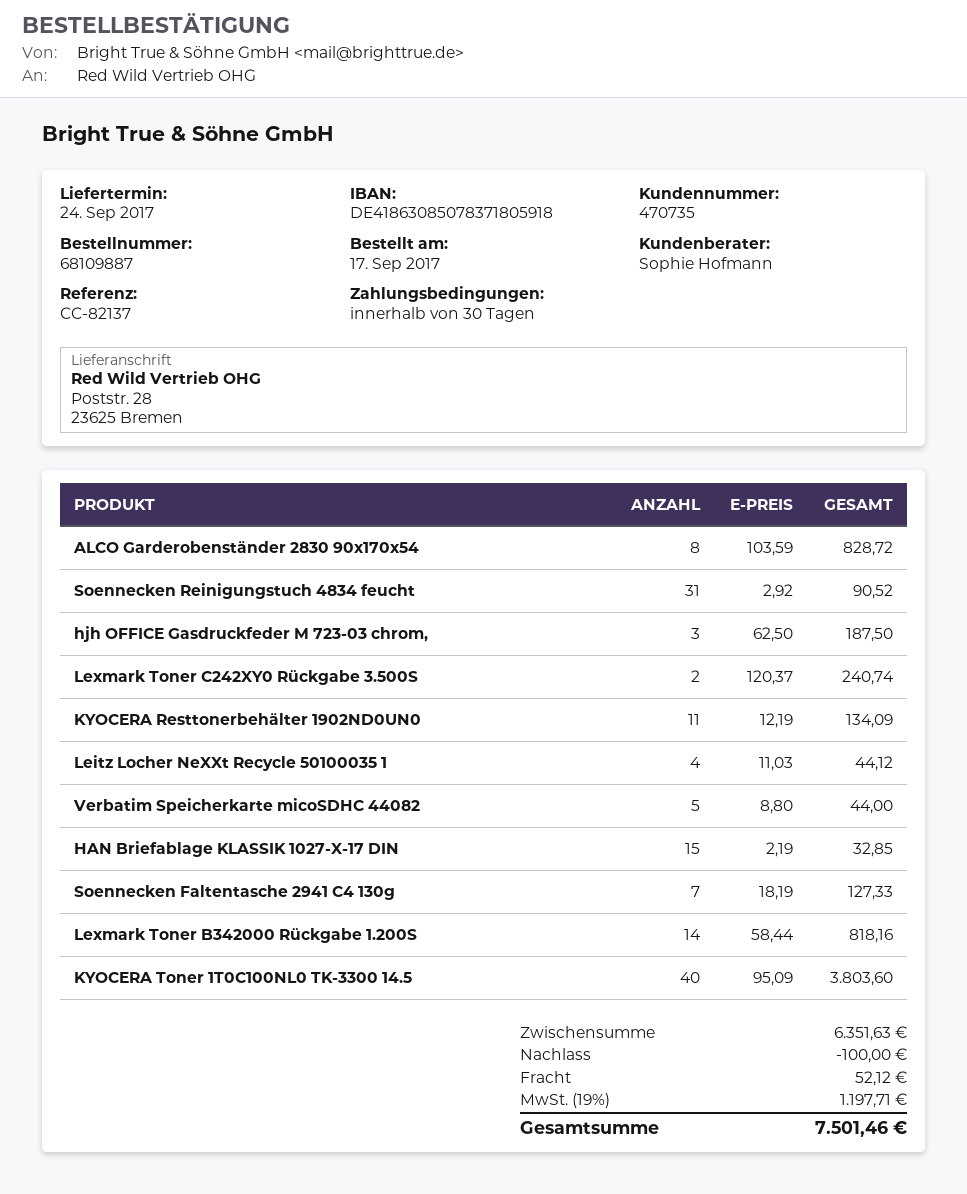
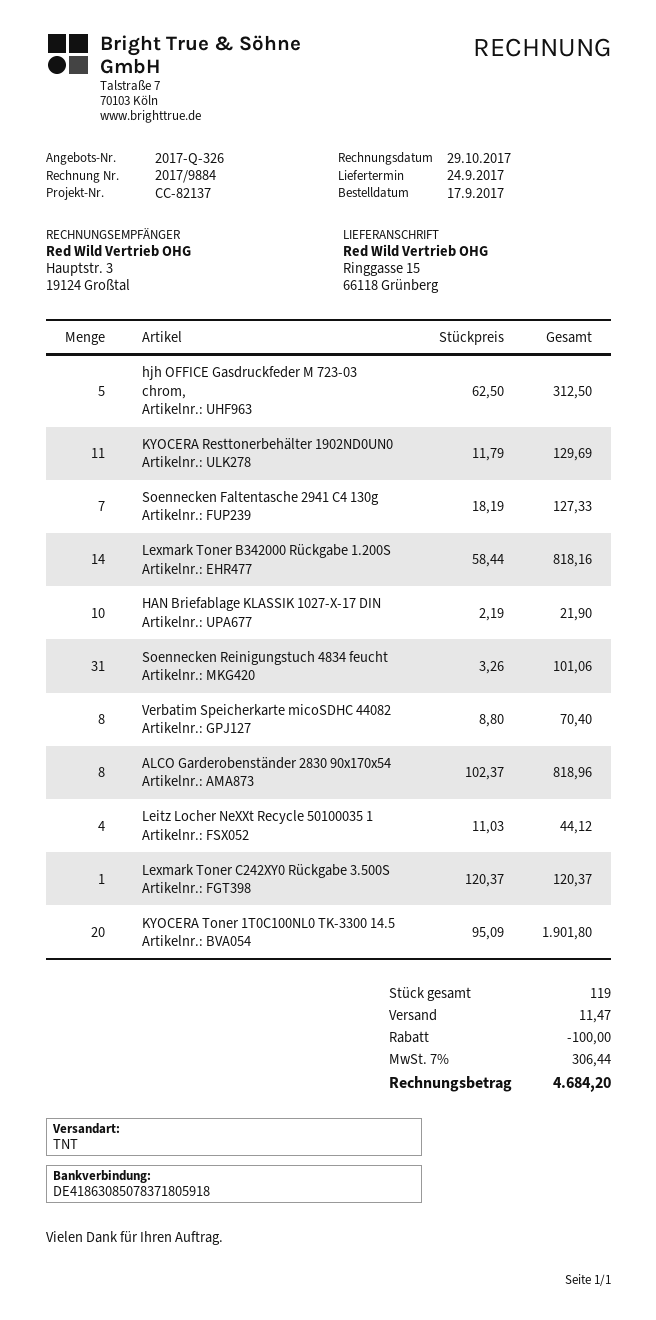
ship to: Poststr. 28, 23625 Bremen -> Ringgasse 15, 66118 Grünberg
ALCO Garderobenständer 2830 90x170x54: 8 x 103.59 = 828.72 -> 8 x 102.37 = 818.96
Soennecken Reinigungstuch 4834 feucht: 31 x 2.92 = 90.52 -> 31 x 3.26 = 101.06
hjh OFFICE Gasdruckfeder M 723-03 chrom,: 3 x 62.50 = 187.50 -> 5 x 62.50 = 312.50
Lexmark Toner C242XY0 Rückgabe 3.500S: 2 x 120.37 = 240.74 -> 1 x 120.37 = 120.37
KYOCERA Resttonerbehälter 1902ND0UN0: 11 x 12.19 = 134.09 -> 11 x 11.79 = 129.69
Verbatim Speicherkarte micoSDHC 44082: 5 x 8.80 = 44.00 -> 8 x 8.80 = 70.40
HAN Briefablage KLASSIK 1027-X-17 DIN: 15 x 2.19 = 32.85 -> 10 x 2.19 = 21.90
KYOCERA Toner 1T0C100NL0 TK-3300 14.5: 40 x 95.09 = 3803.60 -> 20 x 95.09 = 1901.80
shipping: 52.12 -> 11.47
tax: 19% = 1197.71 -> 7% = 306.44
total: 7501.46 -> 4684.20

